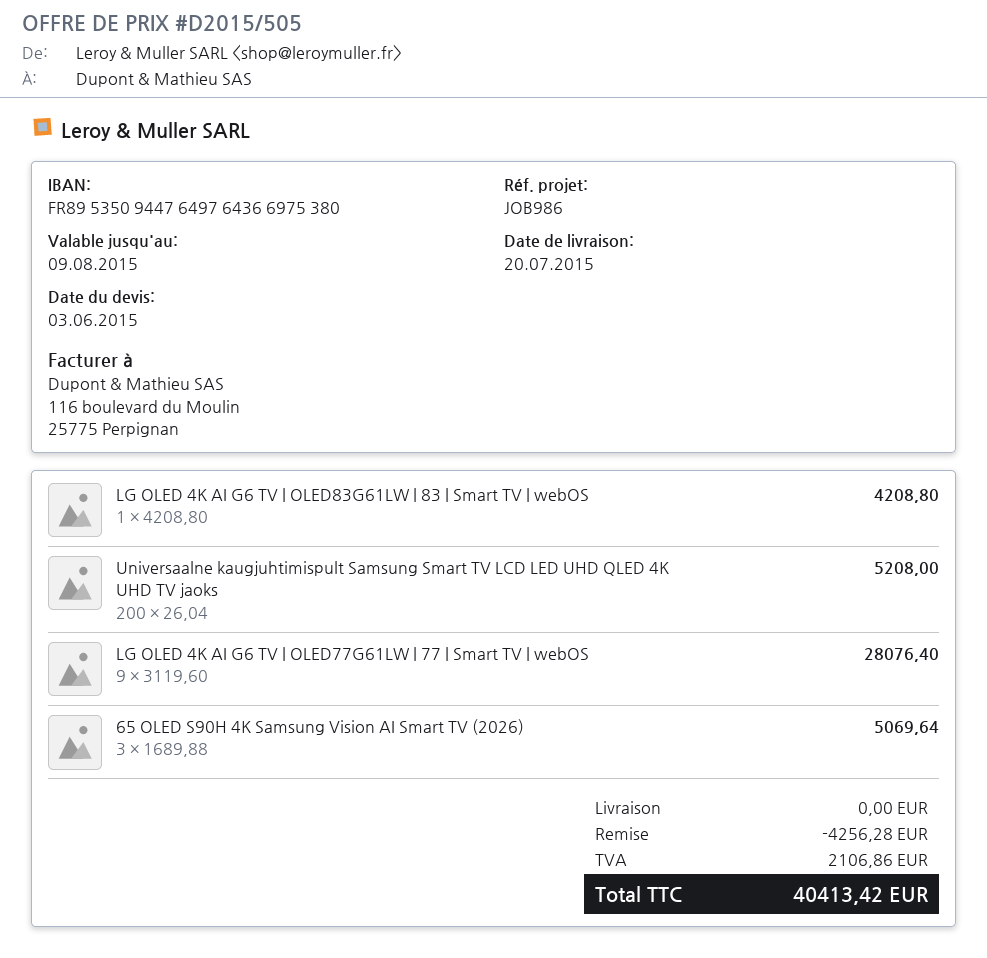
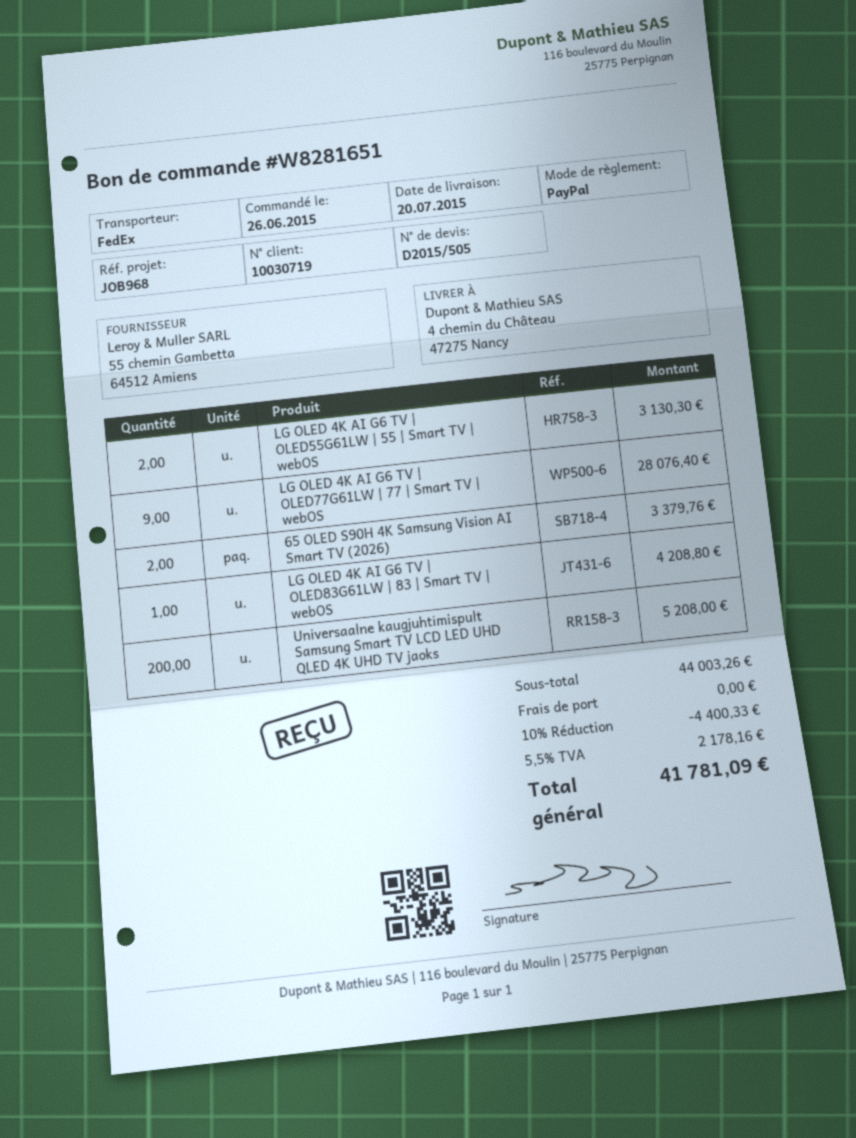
reference: JOB986 -> JOB968
65 OLED S90H 4K Samsung Vision AI Smart TV (2026): 3 for 5069.64 -> 2 for 3379.76
LG OLED 4K AI G6 TV | OLED55G61LW | 55 | Smart TV | webOS: none -> 2 for 3130.30
discount: 4256.28 -> 4400.33
tax: 2106.86 -> 2178.16
total: 40413.42 -> 41781.09

